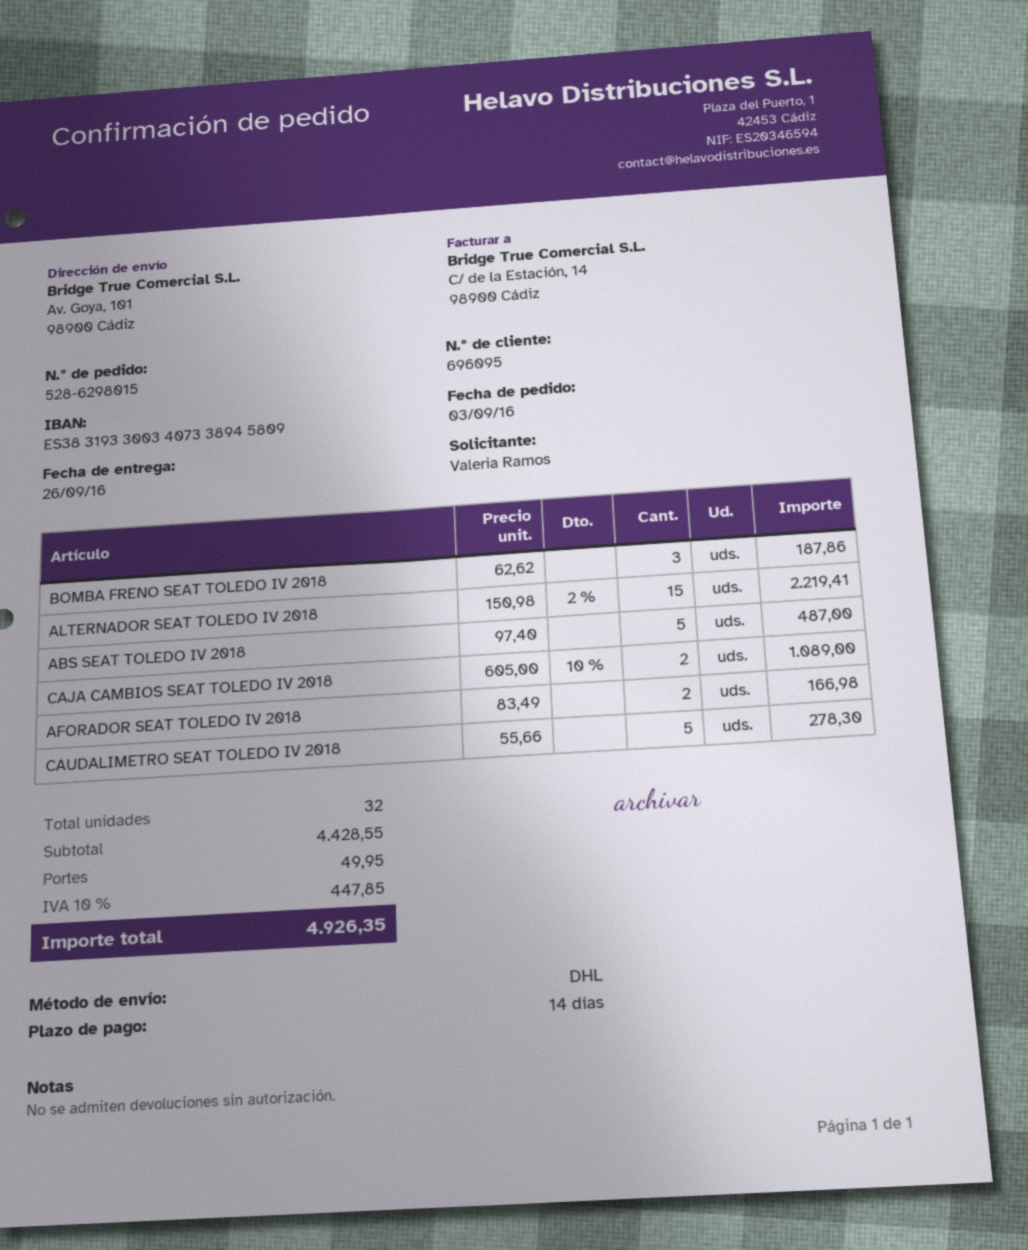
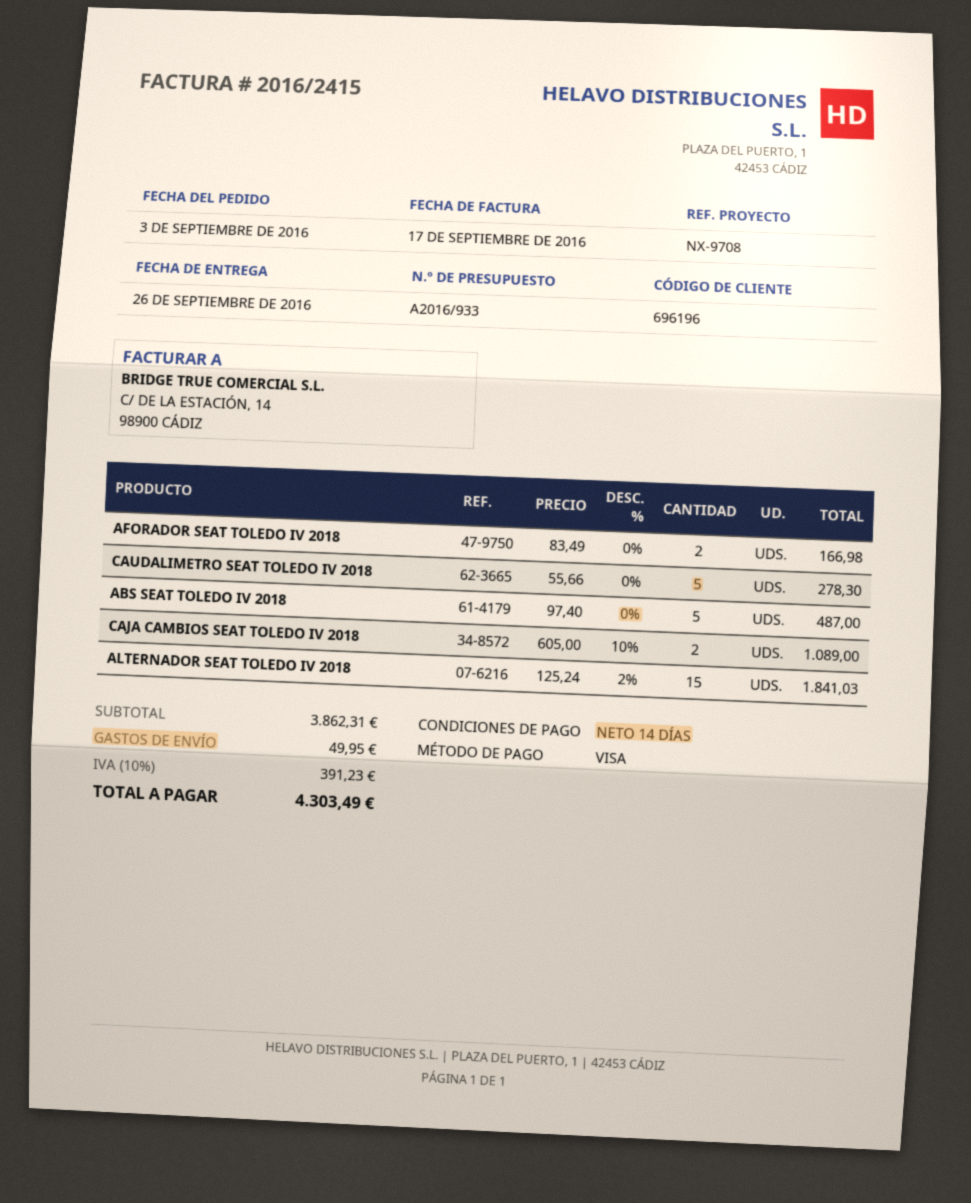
customer number: 696095 -> 696196
BOMBA FRENO SEAT TOLEDO IV 2018: 3 x 62.62 = 187.86 -> none
ALTERNADOR SEAT TOLEDO IV 2018: 15 x 150.98 - 2% = 2219.41 -> 15 x 125.24 - 2% = 1841.03
subtotal: 4428.55 -> 3862.31
tax: 10% = 447.85 -> 10% = 391.23
total: 4926.35 -> 4303.49

